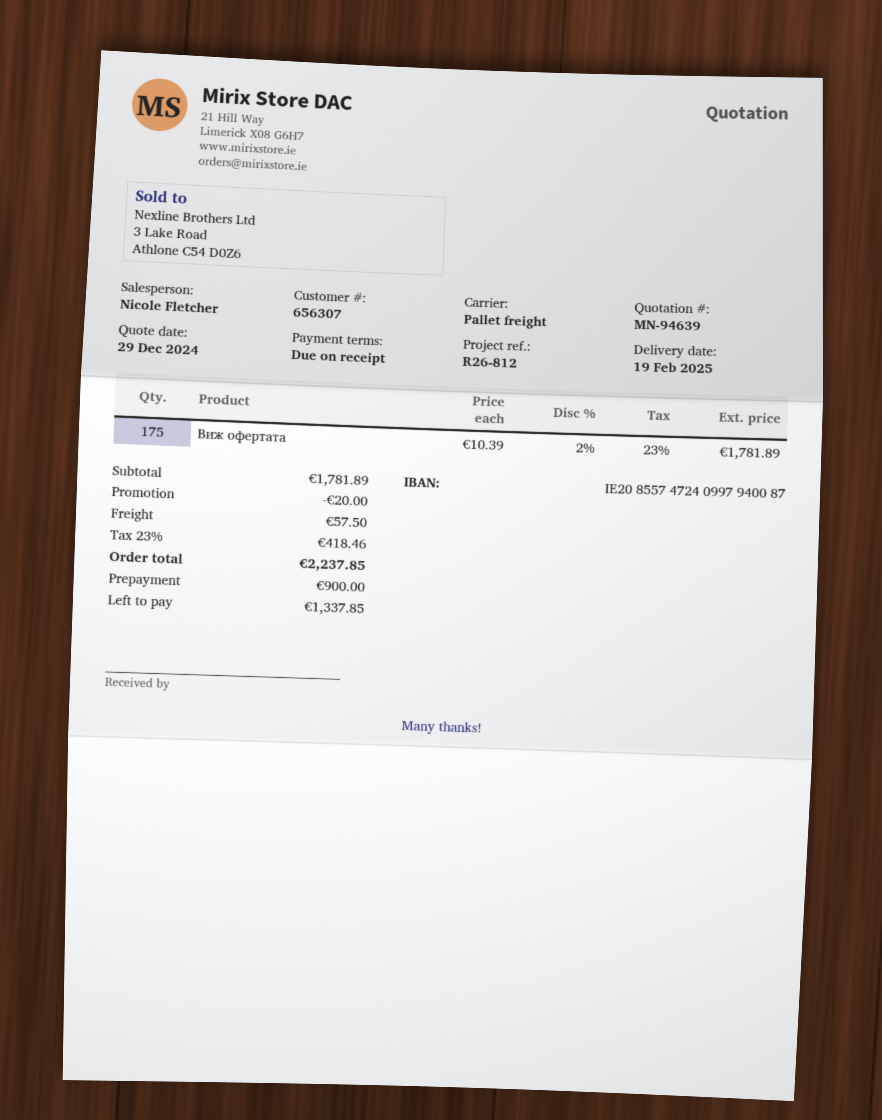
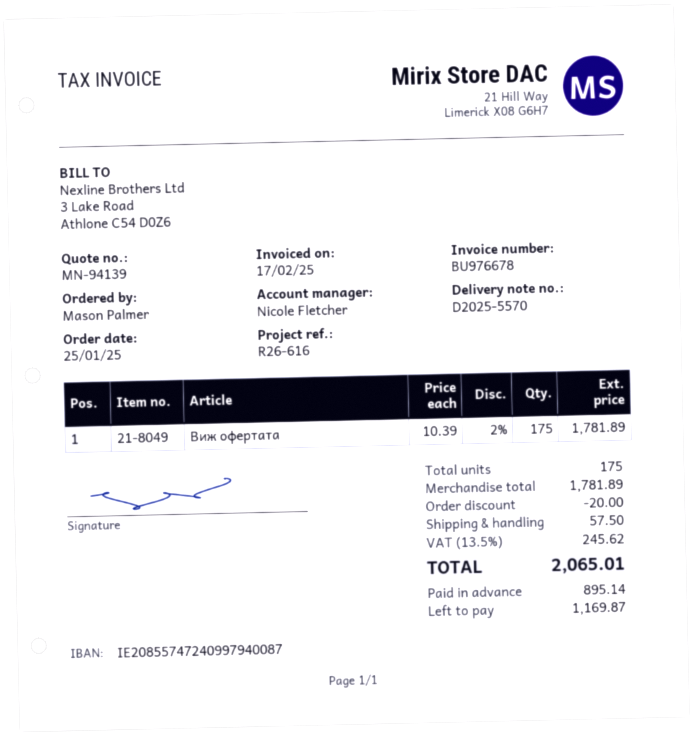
quote number: MN-94639 -> MN-94139
reference: R26-812 -> R26-616
tax: 23% = 418.46 -> 13.5% = 245.62
total: 2237.85 -> 2065.01
deposit: 900.00 -> 895.14
balance: 1337.85 -> 1169.87

